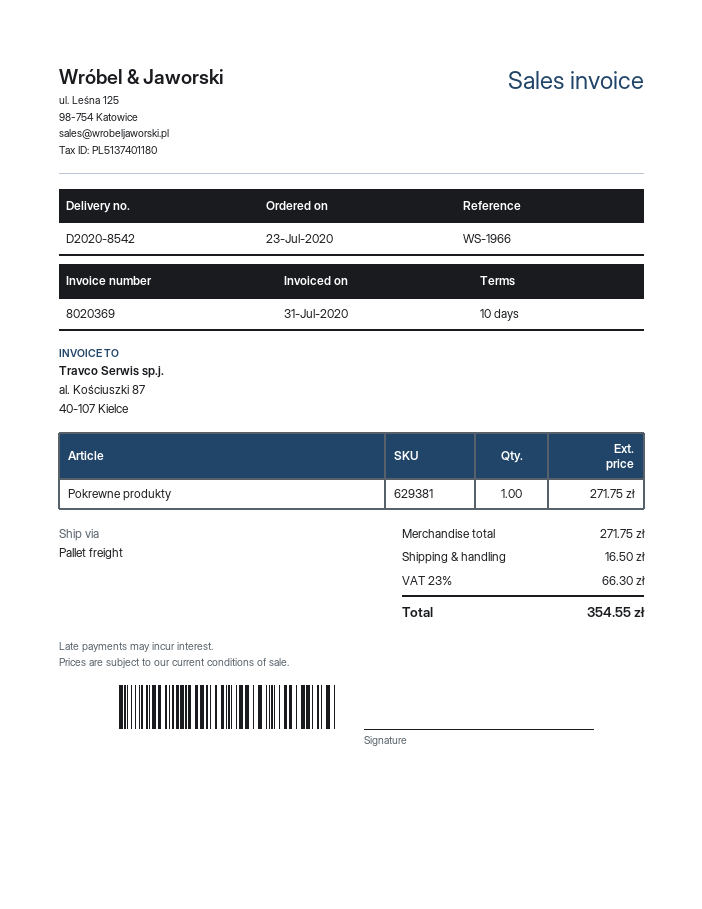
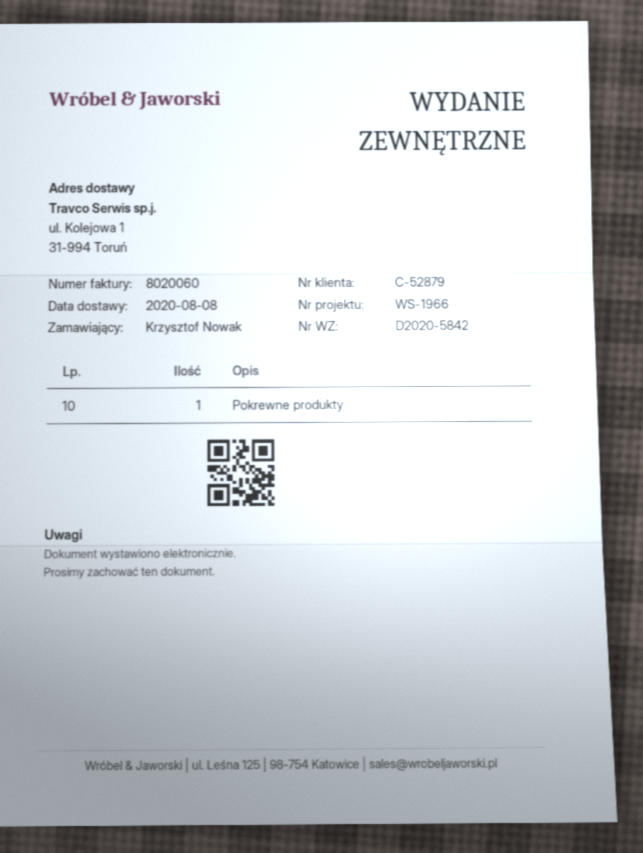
delivery note number: D2020-8542 -> D2020-5842
invoice number: 8020369 -> 8020060

